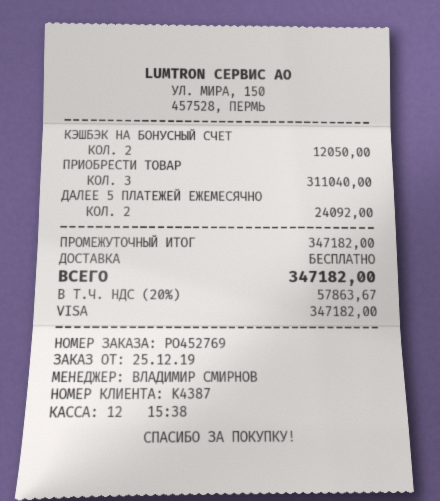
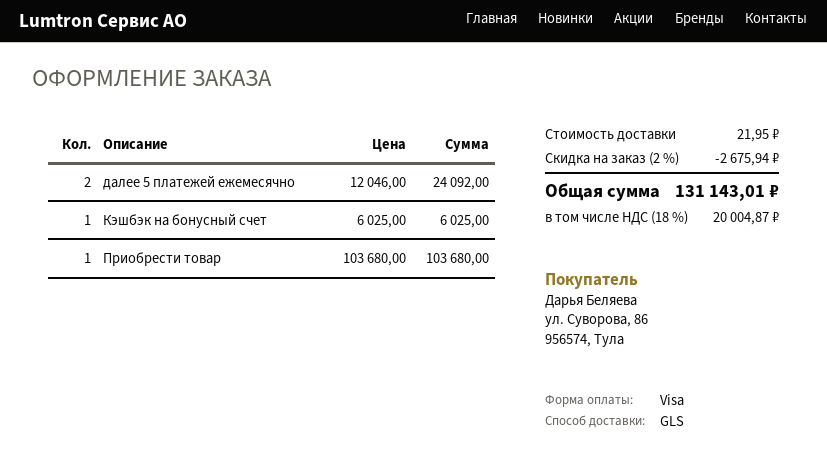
КЭШБЭК НА БОНУСНЫЙ СЧЕТ: 2 for 12050.00 -> 1 for 6025.00
ПРИОБРЕСТИ ТОВАР: 3 for 311040.00 -> 1 for 103680.00
discount: none -> 2% = 2675.94
shipping: 0.00 -> 21.95
tax: 20% = 57863.67 -> 18% = 20004.87
total: 347182.00 -> 131143.01

